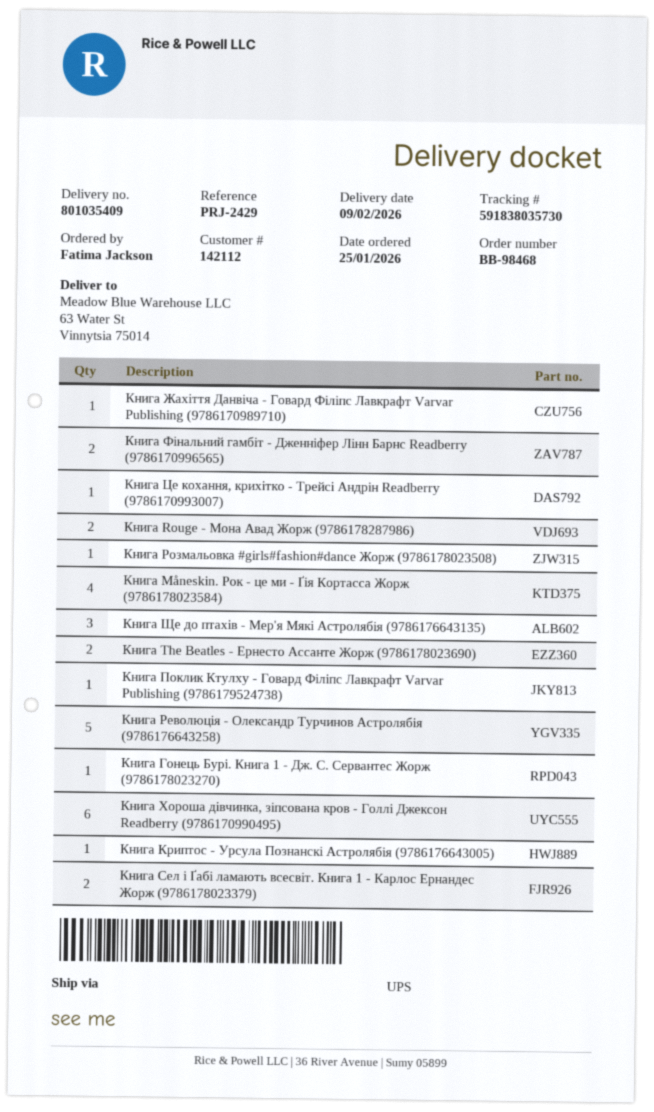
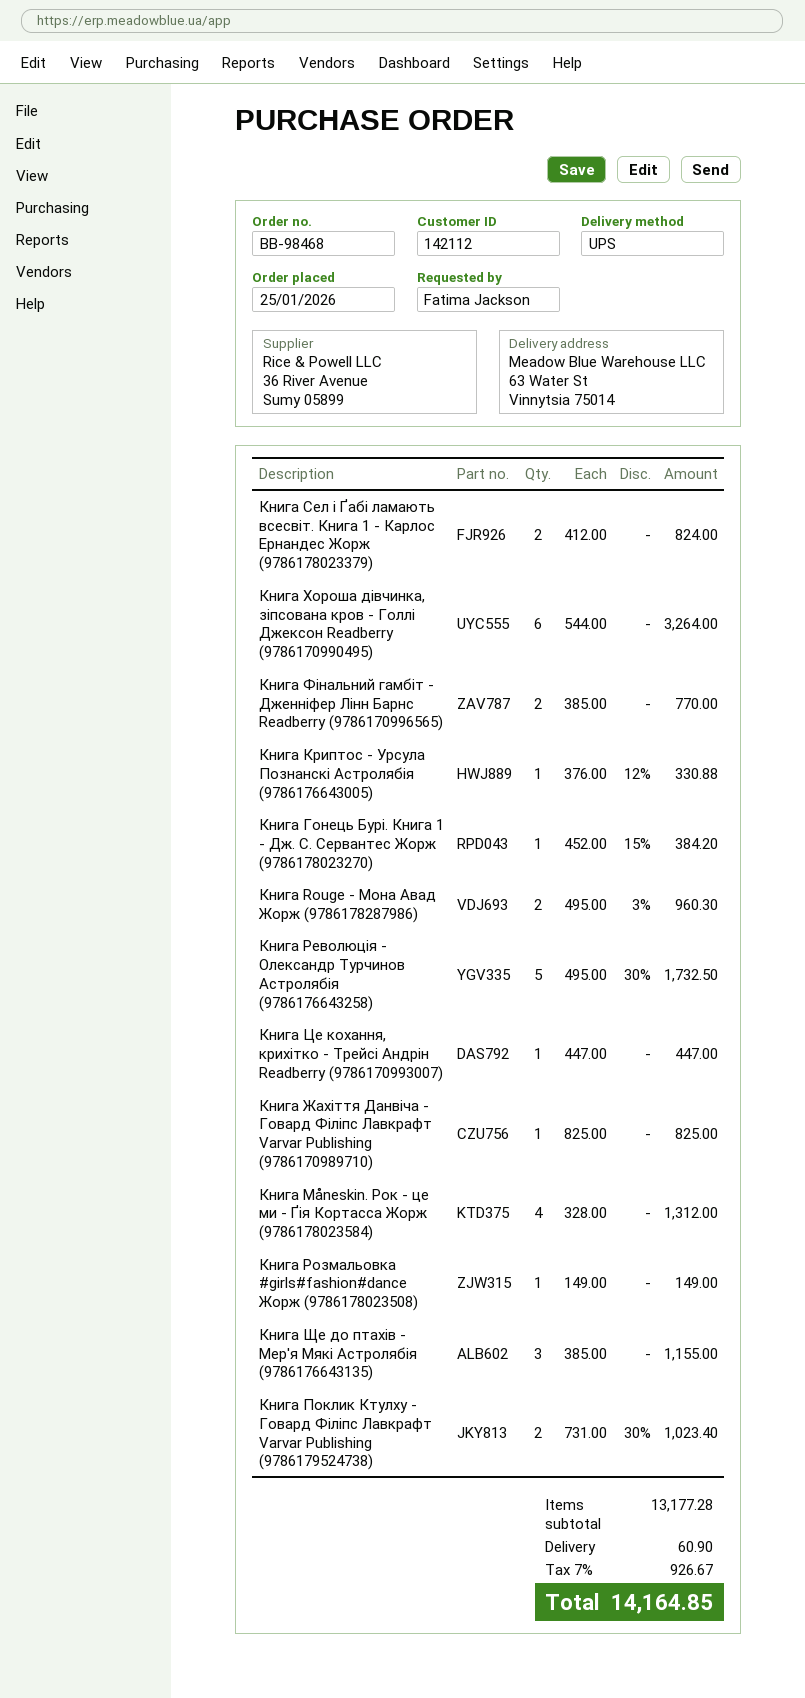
Книга The Beatles - Ернесто Ассанте Жорж (9786178023690): 2 -> none
Книга Поклик Ктулху - Говард Філіпс Лавкрафт Varvar Publishing (9786179524738): 1 -> 2

